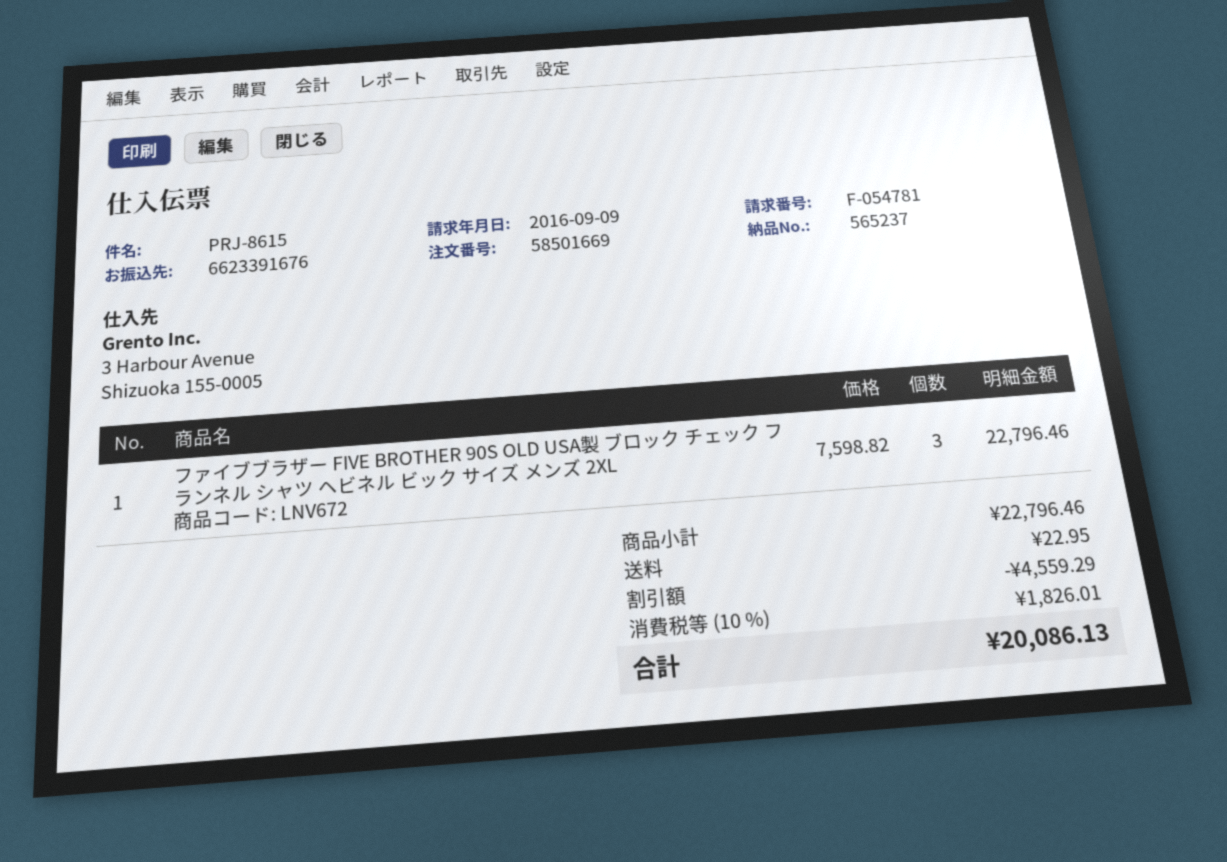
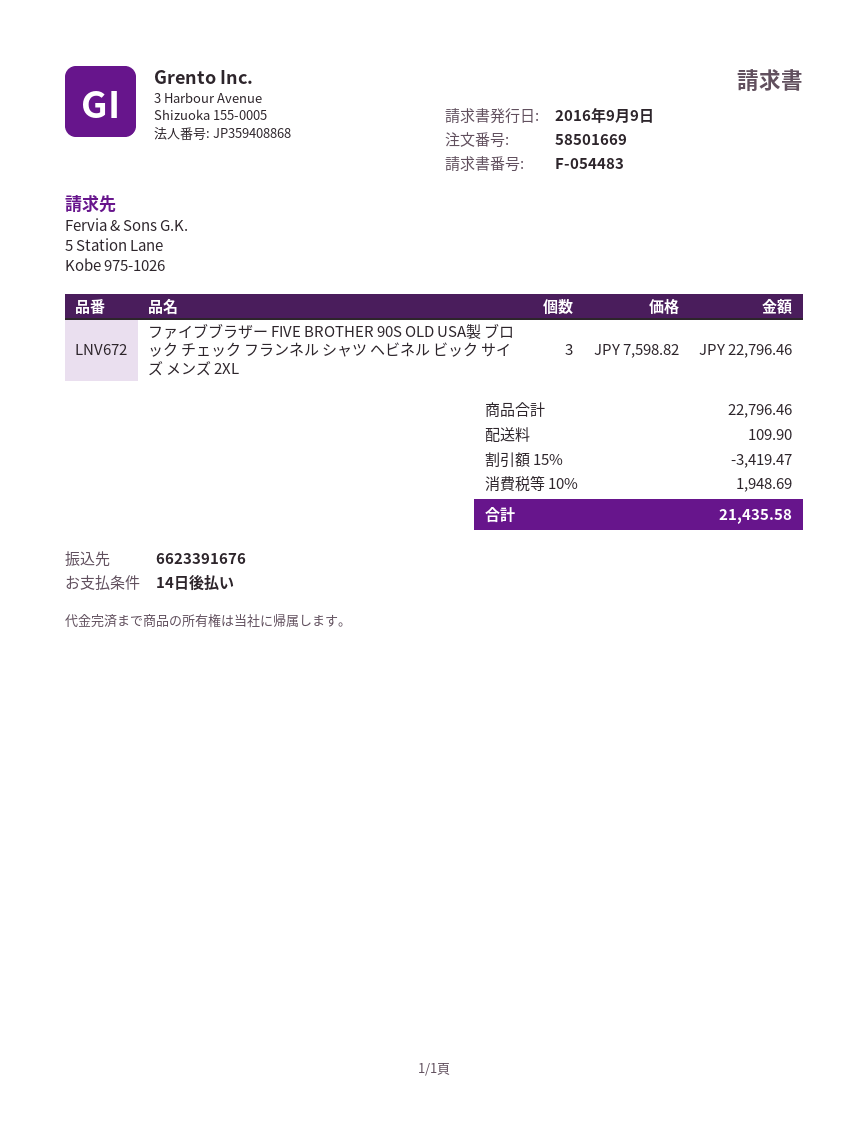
invoice number: F-054781 -> F-054483
discount: 4559.29 -> 3419.47
shipping: 22.95 -> 109.90
tax: 10% = 1826.01 -> 10% = 1948.69
total: 20086.13 -> 21435.58

